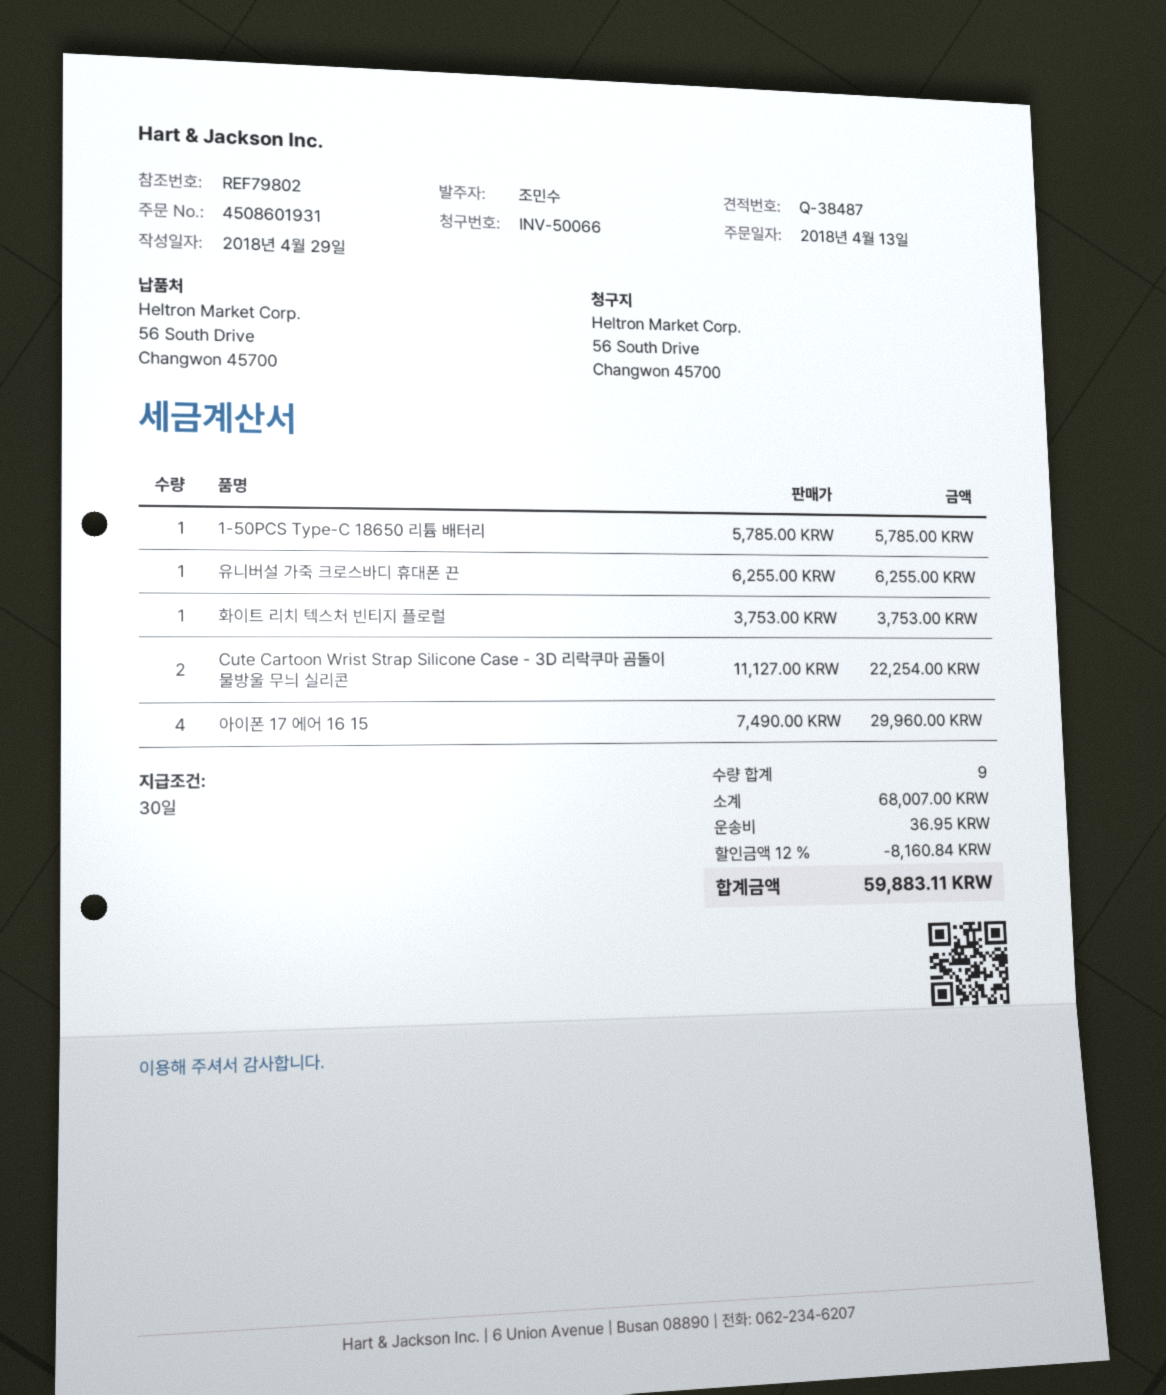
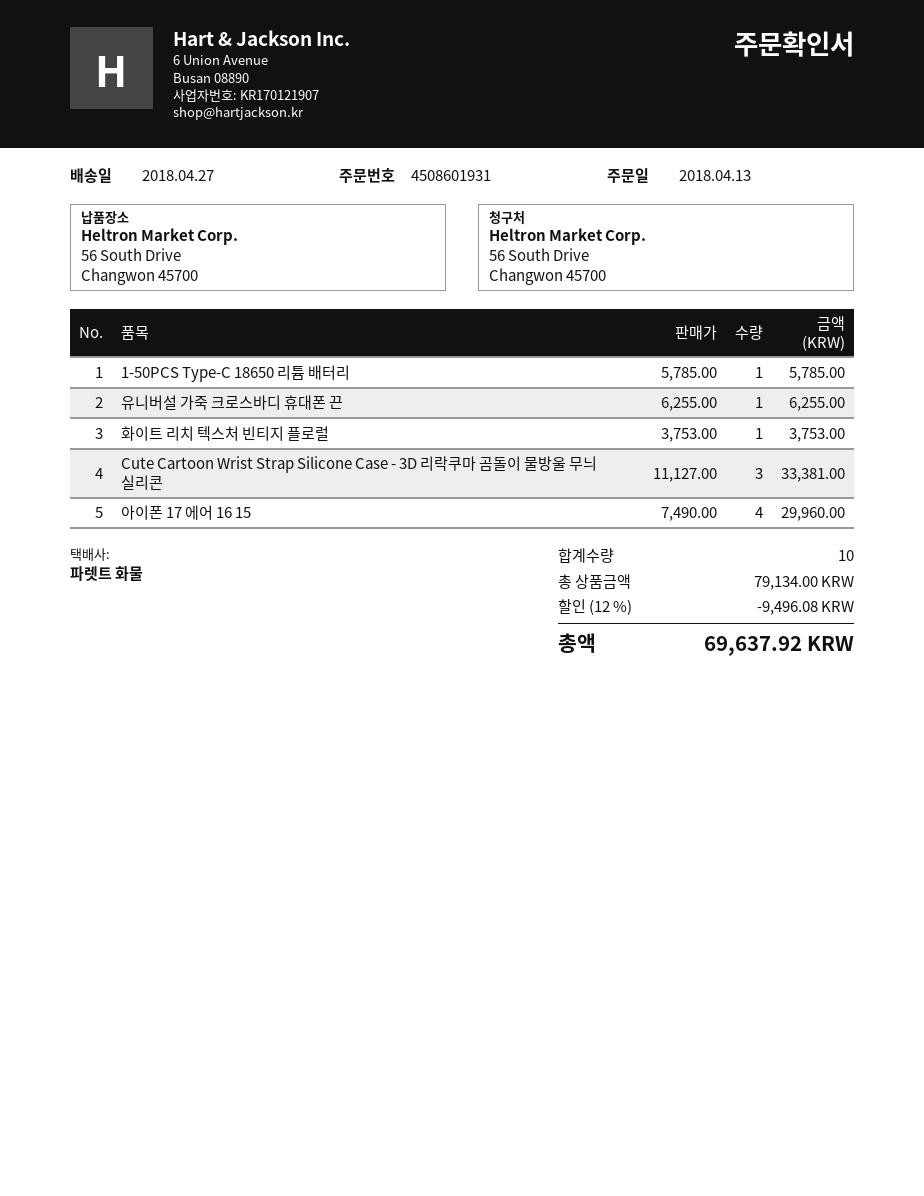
Cute Cartoon Wrist Strap Silicone Case - 3D 리락쿠마 곰돌이 물방울 무늬 실리콘: 2 x 11127.00 = 22254.00 -> 3 x 11127.00 = 33381.00
total quantity: 9 -> 10
subtotal: 68007.00 -> 79134.00
discount: 12% = 8160.84 -> 12% = 9496.08
shipping: 36.95 -> none
total: 59883.11 -> 69637.92

